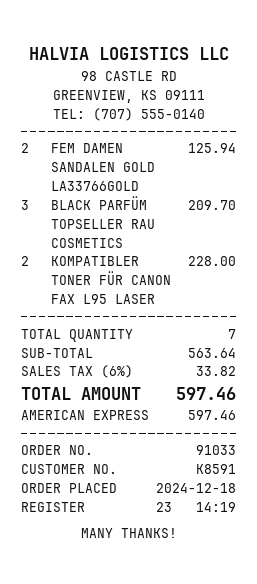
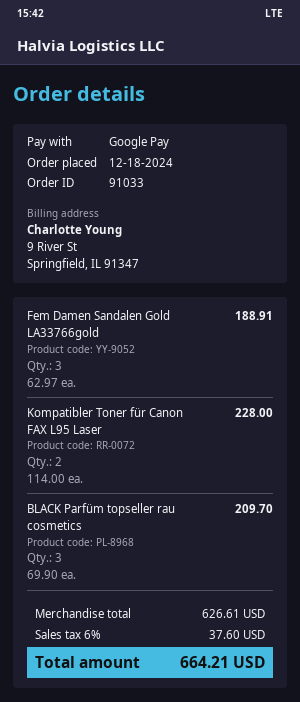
payment method: American Express -> Google Pay
FEM DAMEN SANDALEN GOLD LA33766GOLD: 2 for 125.94 -> 3 for 188.91
subtotal: 563.64 -> 626.61
tax: 6% = 33.82 -> 6% = 37.60
total: 597.46 -> 664.21

